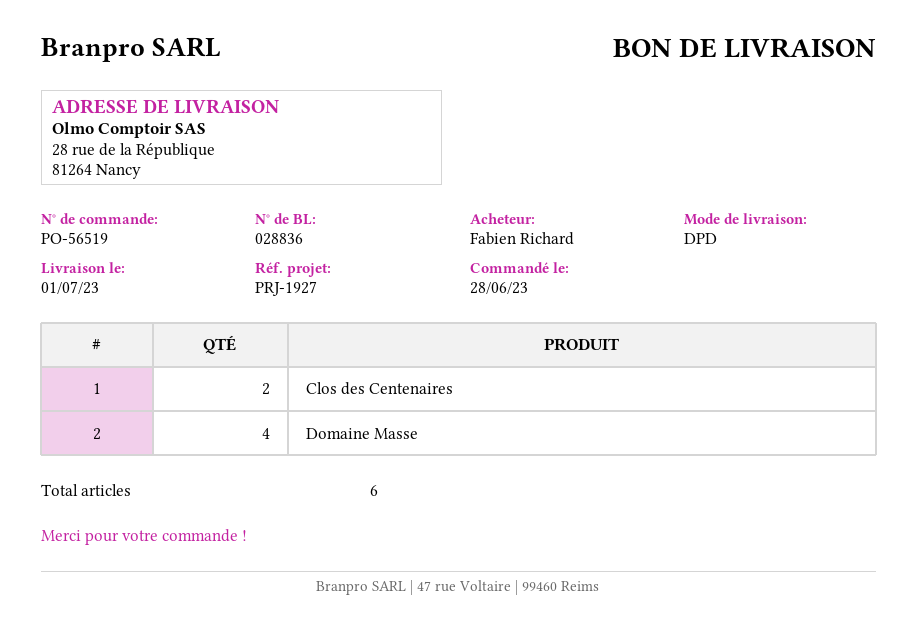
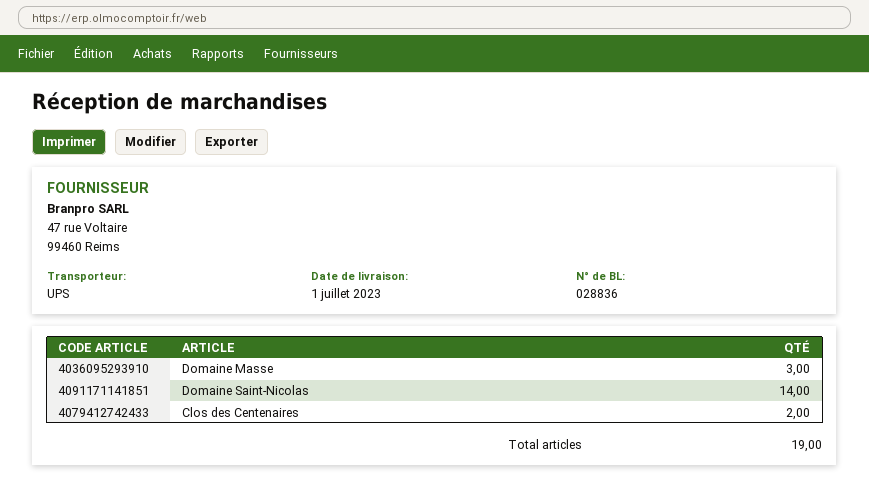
shipping method: DPD -> UPS
Domaine Masse: 4 -> 3
Domaine Saint-Nicolas: none -> 14
total quantity: 6 -> 19

